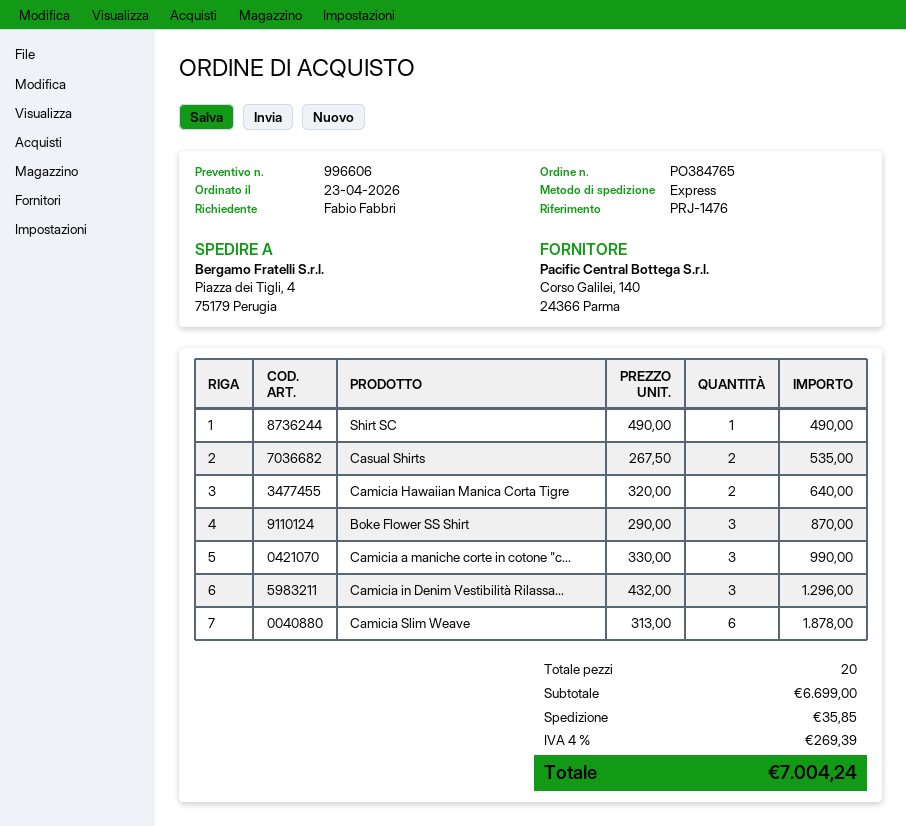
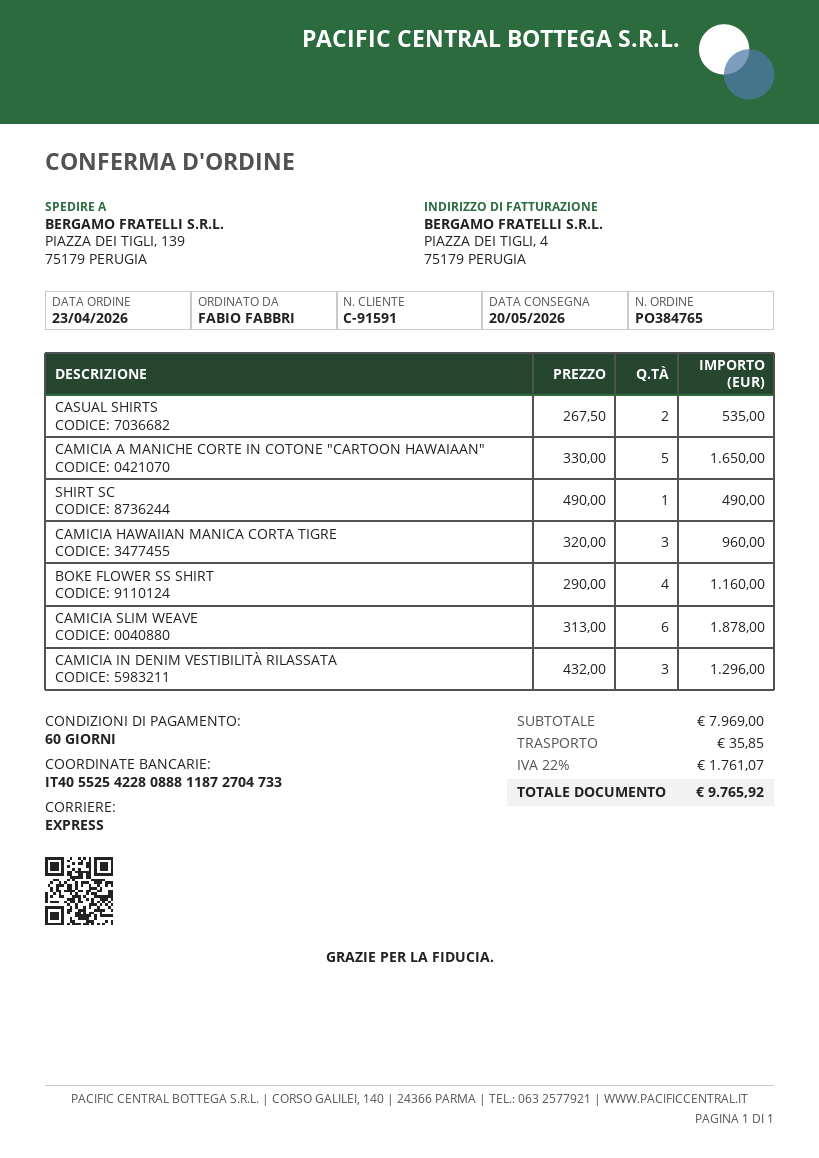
ship to: Piazza dei Tigli, 4, 75179 Perugia -> PIAZZA DEI TIGLI, 139, 75179 PERUGIA
Camicia Hawaiian Manica Corta Tigre: 2 x 320.00 = 640.00 -> 3 x 320.00 = 960.00
Boke Flower SS Shirt: 3 x 290.00 = 870.00 -> 4 x 290.00 = 1160.00
Camicia a maniche corte in cotone "c...: 3 x 330.00 = 990.00 -> 5 x 330.00 = 1650.00
subtotal: 6699.00 -> 7969.00
tax: 4% = 269.39 -> 22% = 1761.07
total: 7004.24 -> 9765.92

